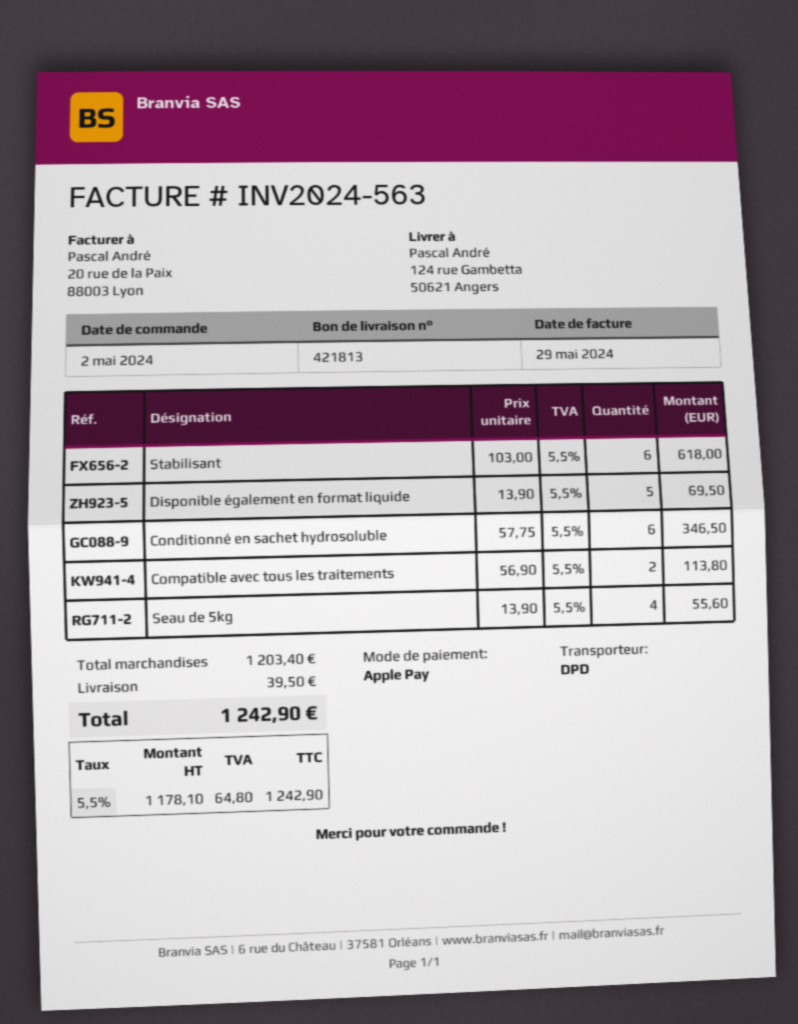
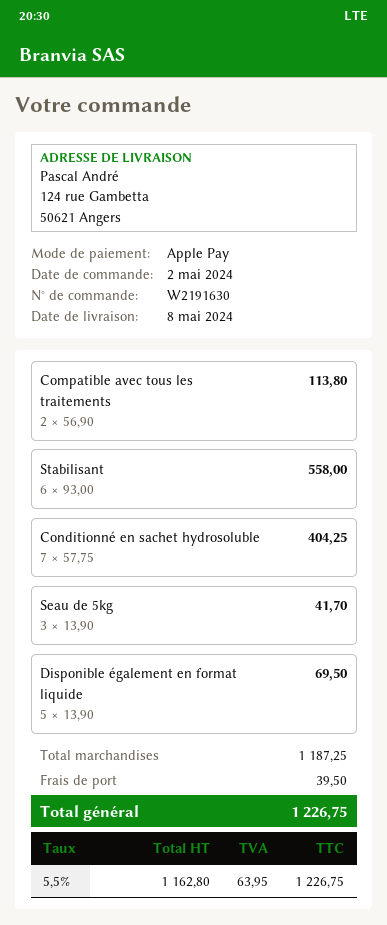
Stabilisant: 6 x 103.00 = 618.00 -> 6 x 93.00 = 558.00
Conditionné en sachet hydrosoluble: 6 x 57.75 = 346.50 -> 7 x 57.75 = 404.25
Seau de 5kg: 4 x 13.90 = 55.60 -> 3 x 13.90 = 41.70
subtotal: 1203.40 -> 1187.25
net: 1178.10 -> 1162.80
tax: 5.5% = 64.80 -> 5.5% = 63.95
total: 1242.90 -> 1226.75

